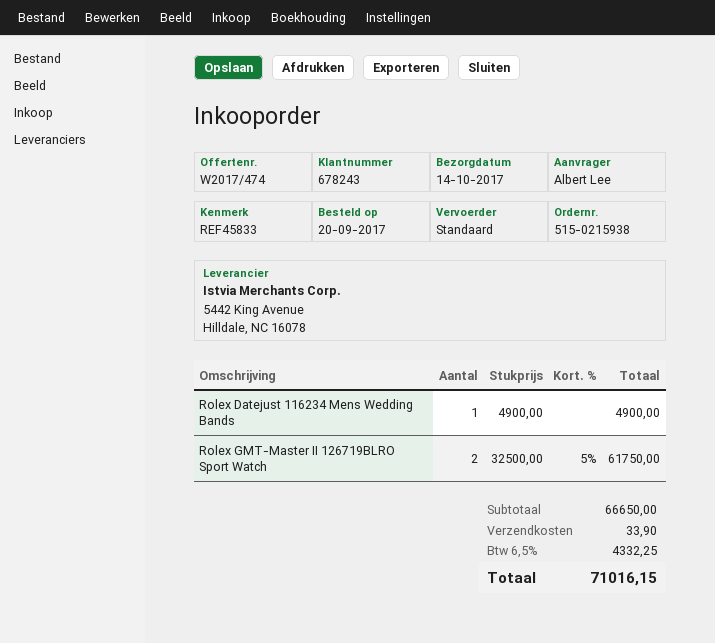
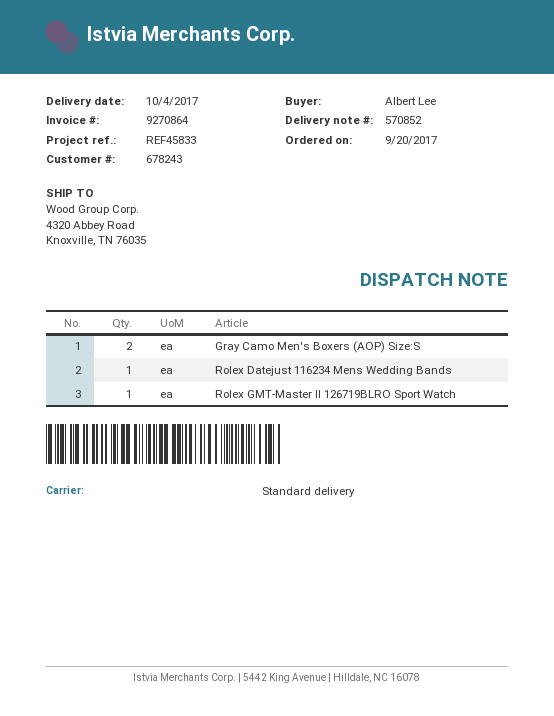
delivery date: 2017-10-14 -> 2017-10-04
Rolex GMT-Master II 126719BLRO Sport Watch: 2 -> 1
Gray Camo Men's Boxers (AOP) Size:S: none -> 2

